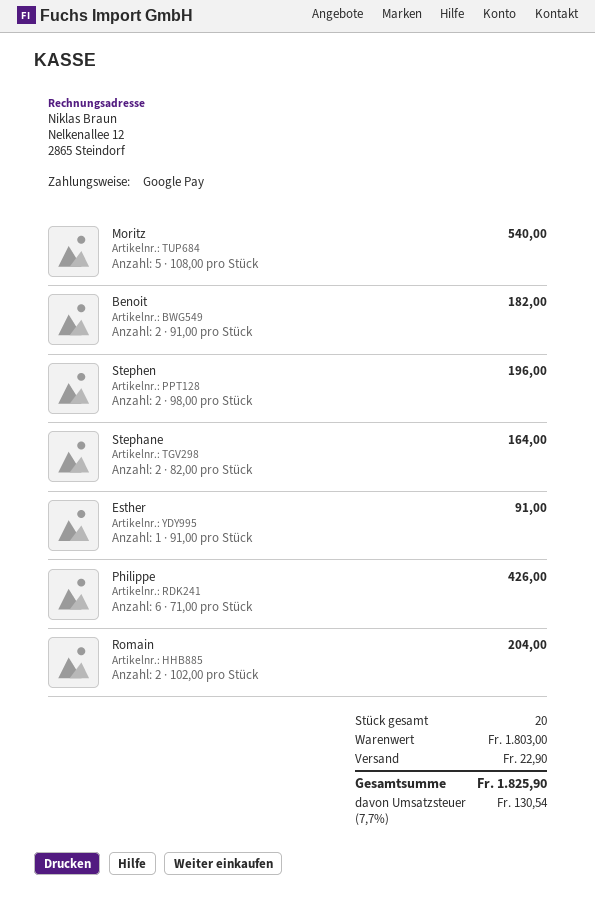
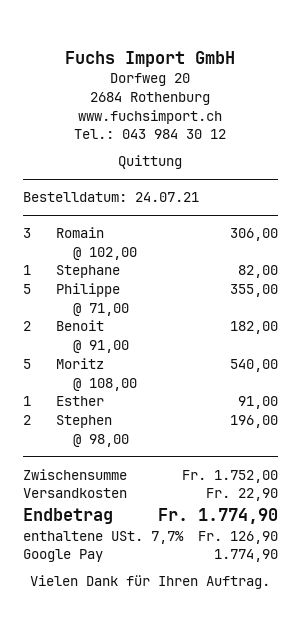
Stephane: 2 x 82.00 = 164.00 -> 1 x 82.00 = 82.00
Philippe: 6 x 71.00 = 426.00 -> 5 x 71.00 = 355.00
Romain: 2 x 102.00 = 204.00 -> 3 x 102.00 = 306.00
subtotal: 1803.00 -> 1752.00
tax: 7.7% = 130.54 -> 7.7% = 126.90
total: 1825.90 -> 1774.90

